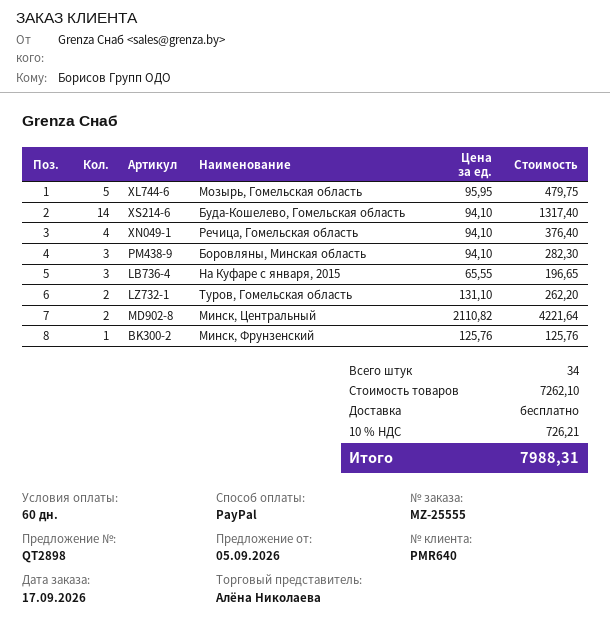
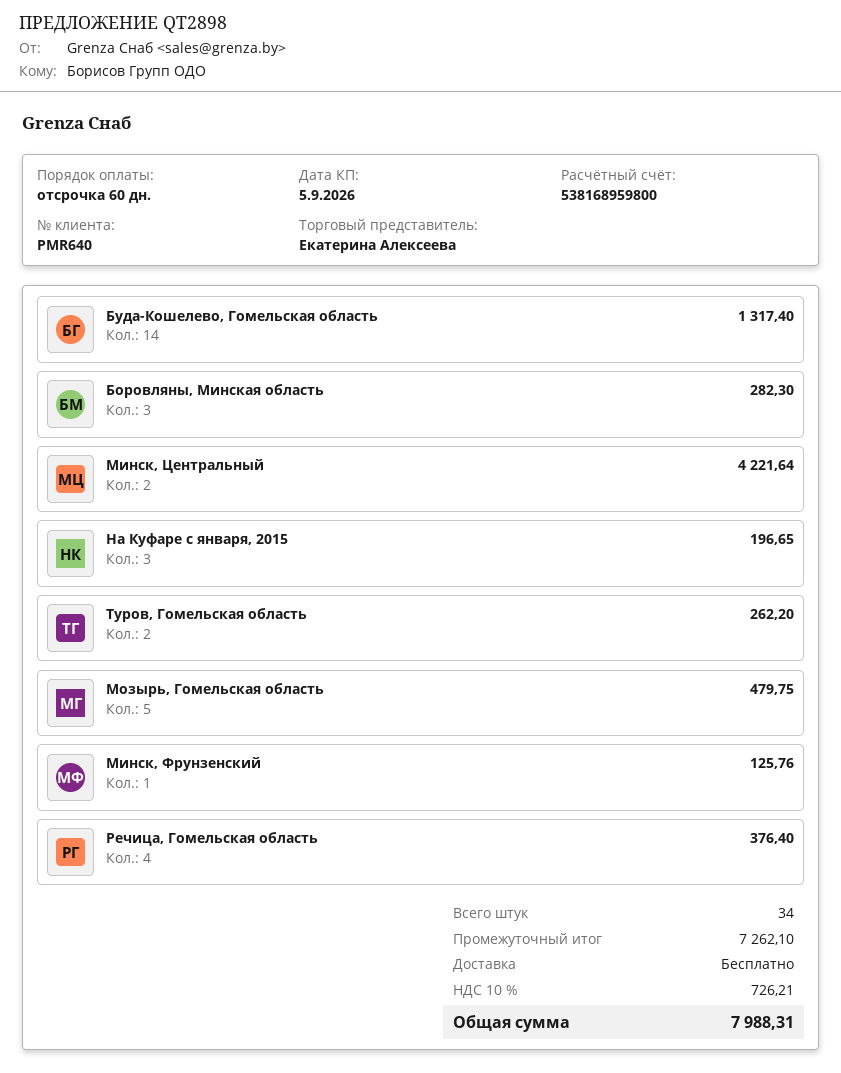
sales rep: Алёна Николаева -> Екатерина Алексеева

